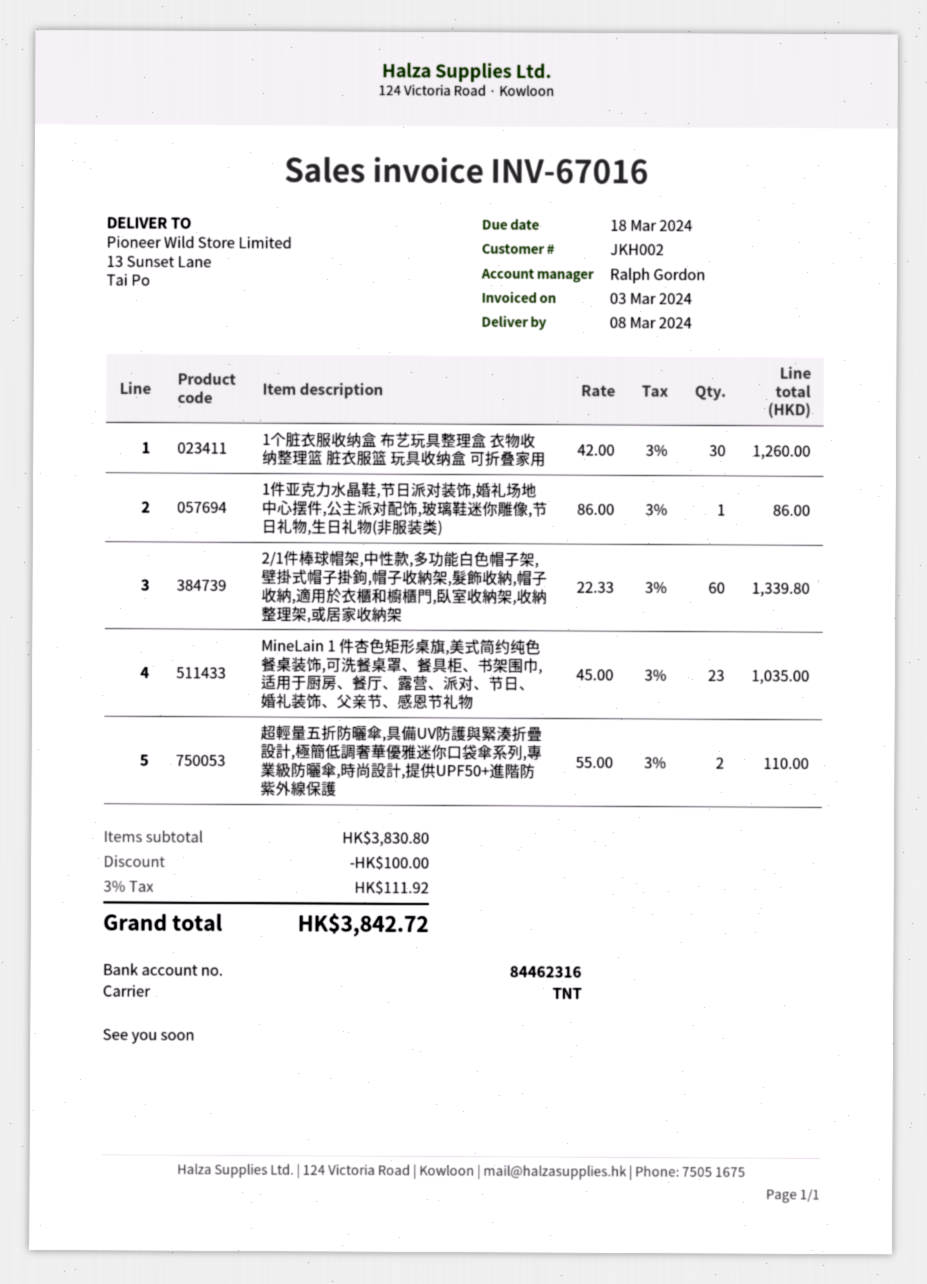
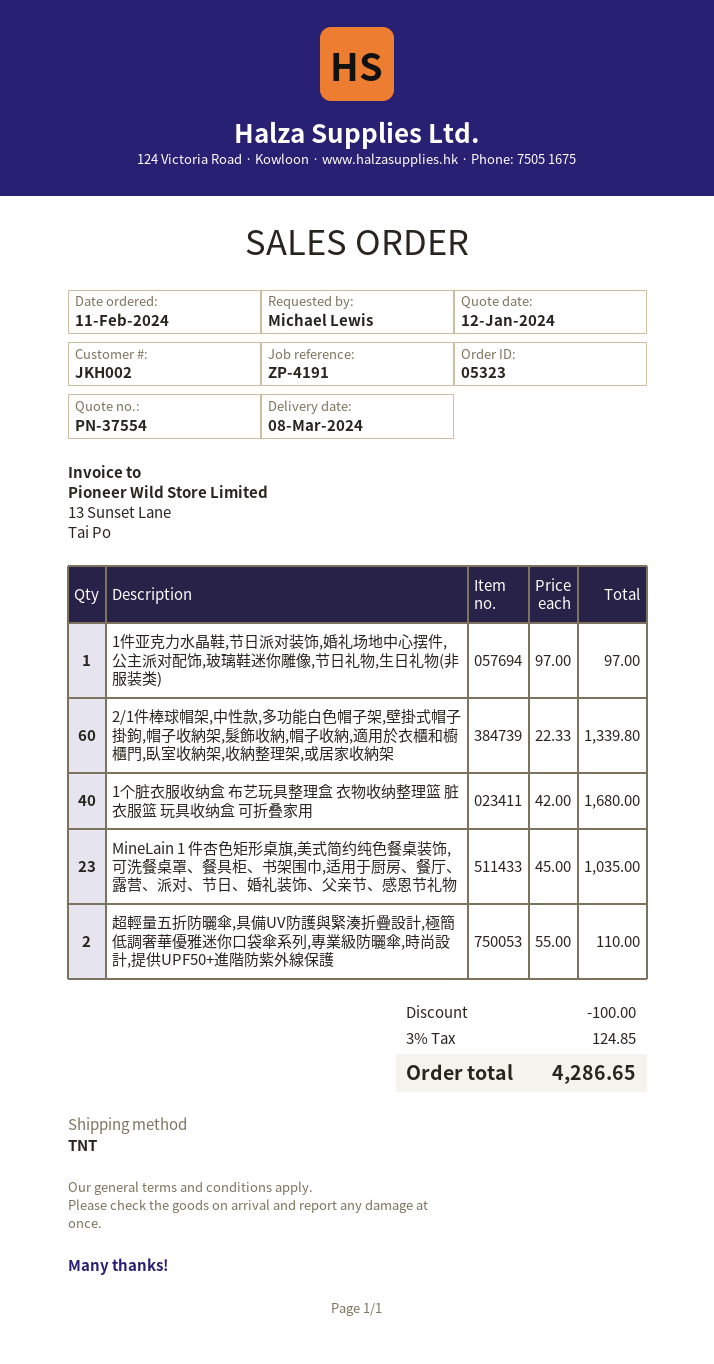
1个脏衣服收纳盒 布艺玩具整理盒 衣物收纳整理篮 脏衣服篮 玩具收纳盒 可折叠家用: 30 x 42.00 = 1260.00 -> 40 x 42.00 = 1680.00
1件亚克力水晶鞋,节日派对装饰,婚礼场地中心摆件,公主派对配饰,玻璃鞋迷你雕像,节日礼物,生日礼物(非服装类): 1 x 86.00 = 86.00 -> 1 x 97.00 = 97.00
tax: 3% = 111.92 -> 3% = 124.85
total: 3842.72 -> 4286.65

